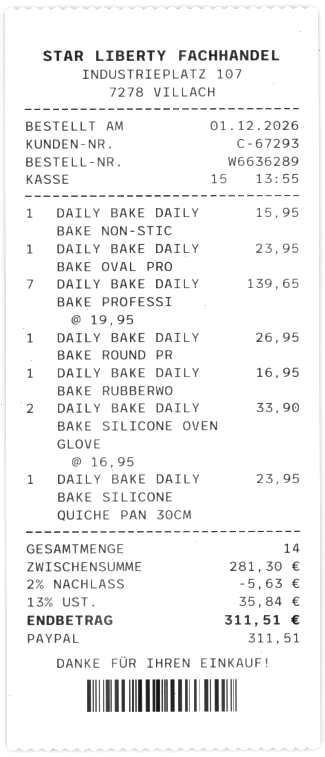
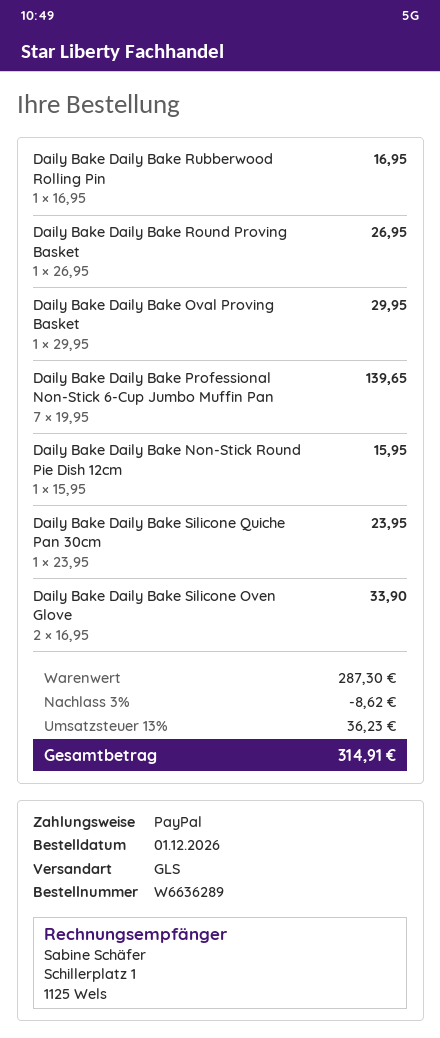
DAILY BAKE DAILY BAKE OVAL PRO: 1 x 23.95 = 23.95 -> 1 x 29.95 = 29.95
subtotal: 281.30 -> 287.30
discount: 2% = 5.63 -> 3% = 8.62
tax: 13% = 35.84 -> 13% = 36.23
total: 311.51 -> 314.91

